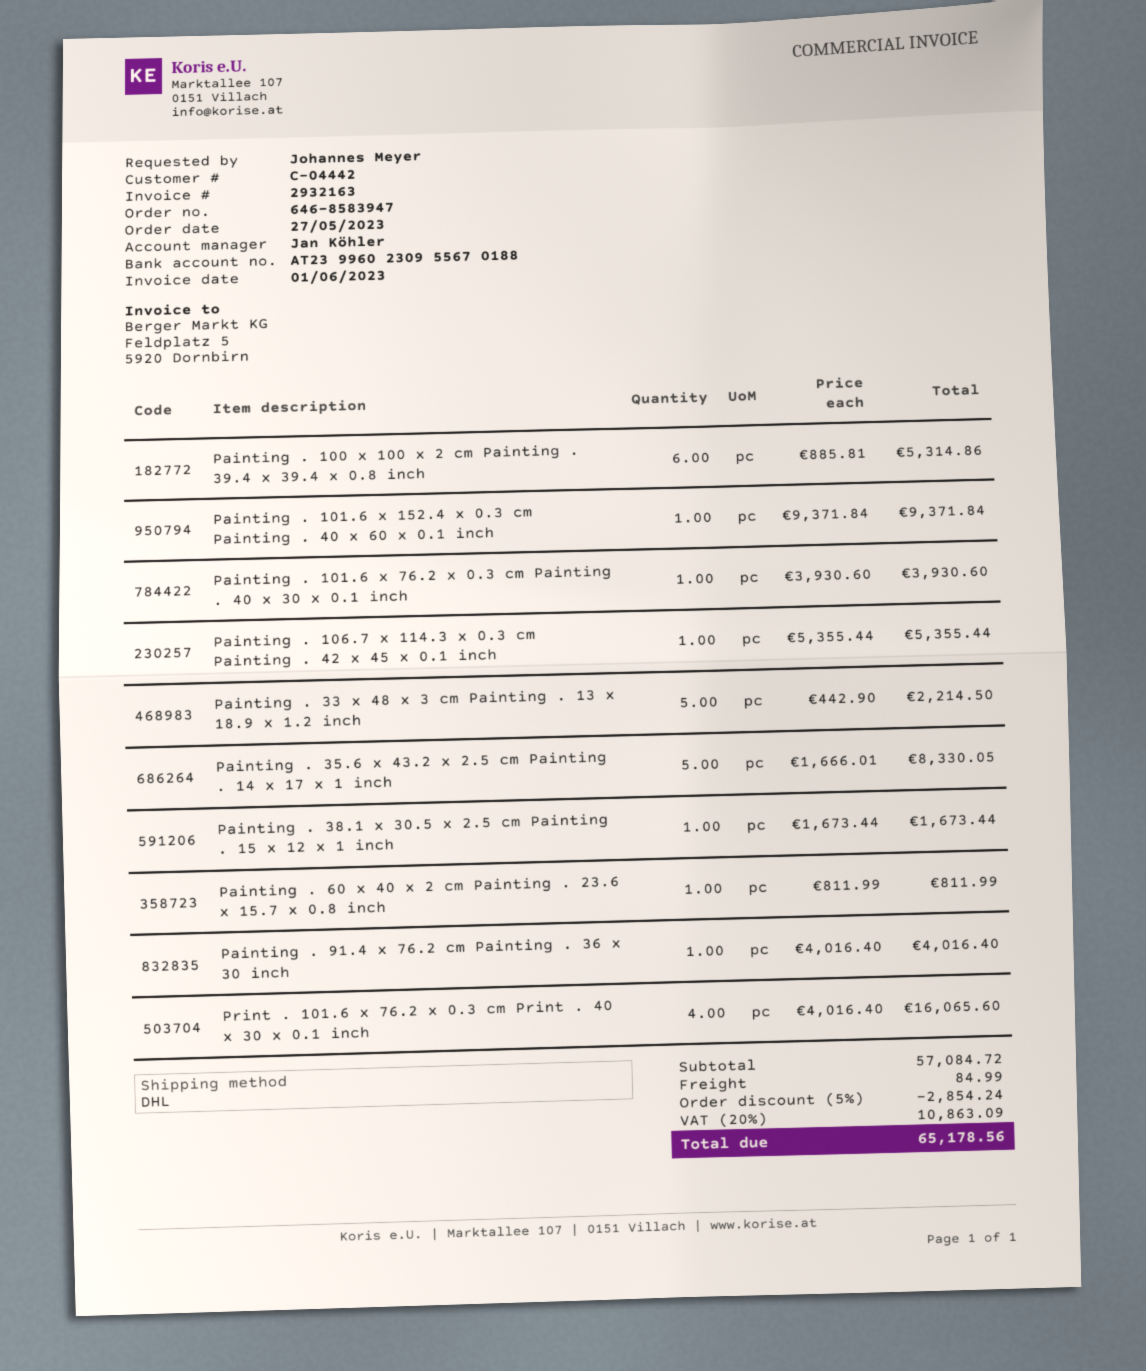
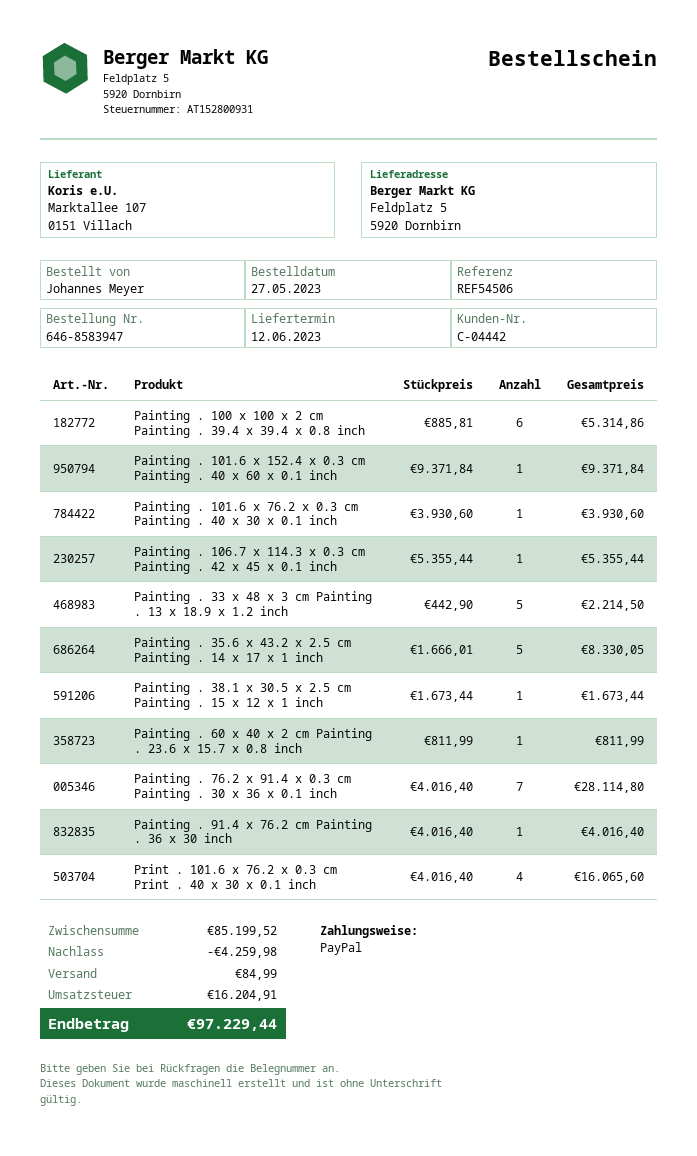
Painting . 76.2 x 91.4 x 0.3 cm Painting . 30 x 36 x 0.1 inch: none -> 7 x 4016.40 = 28114.80
subtotal: 57084.72 -> 85199.52
discount: 2854.24 -> 4259.98
tax: 10863.09 -> 16204.91
total: 65178.56 -> 97229.44

